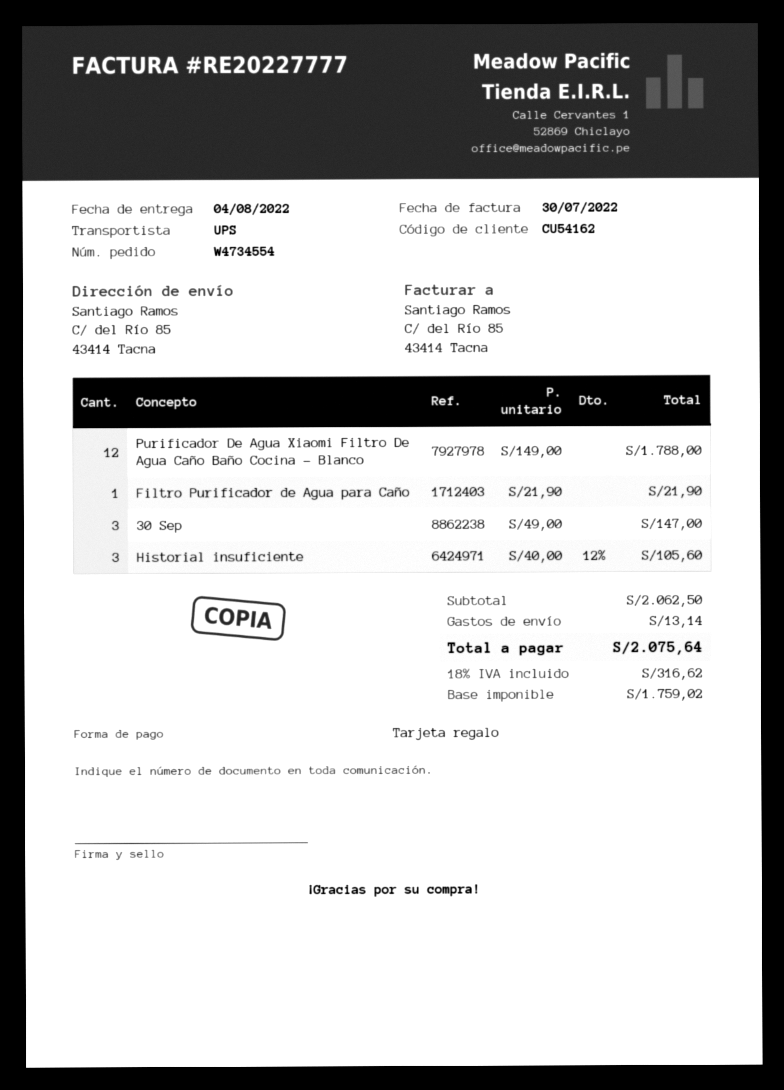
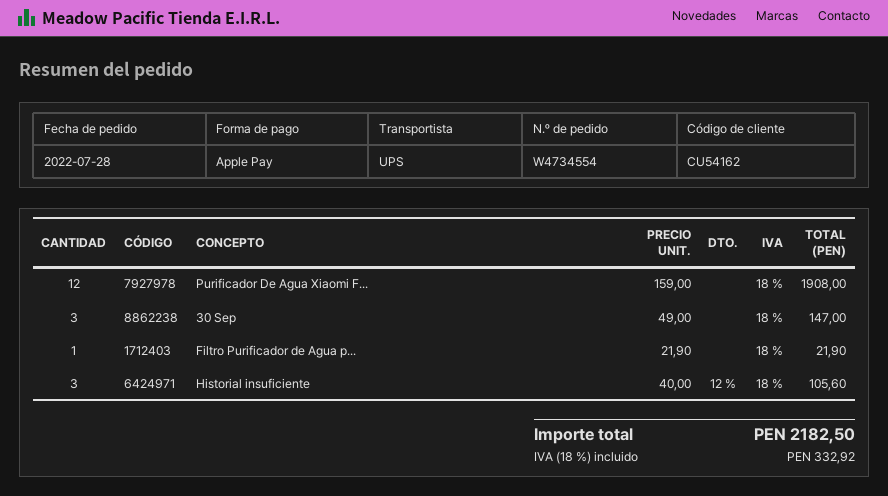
payment method: gift card -> Apple Pay
Purificador De Agua Xiaomi Filtro De Agua Caño Baño Cocina - Blanco: 12 x 149.00 = 1788.00 -> 12 x 159.00 = 1908.00
shipping: 13.14 -> none
tax: 18% = 316.62 -> 18% = 332.92
total: 2075.64 -> 2182.50

